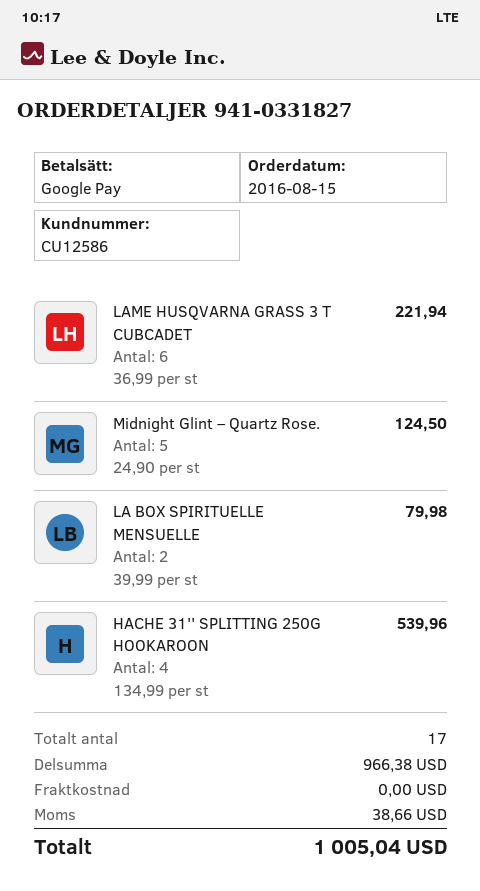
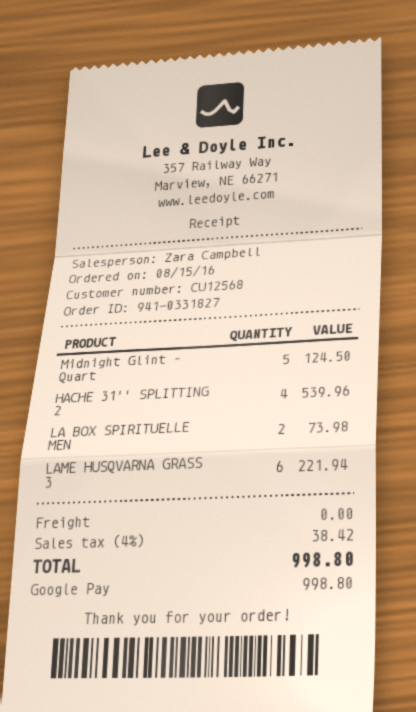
customer number: CU12586 -> CU12568
LA BOX SPIRITUELLE MENSUELLE: 2 for 79.98 -> 2 for 73.98
tax: 38.66 -> 38.42
total: 1005.04 -> 998.80

